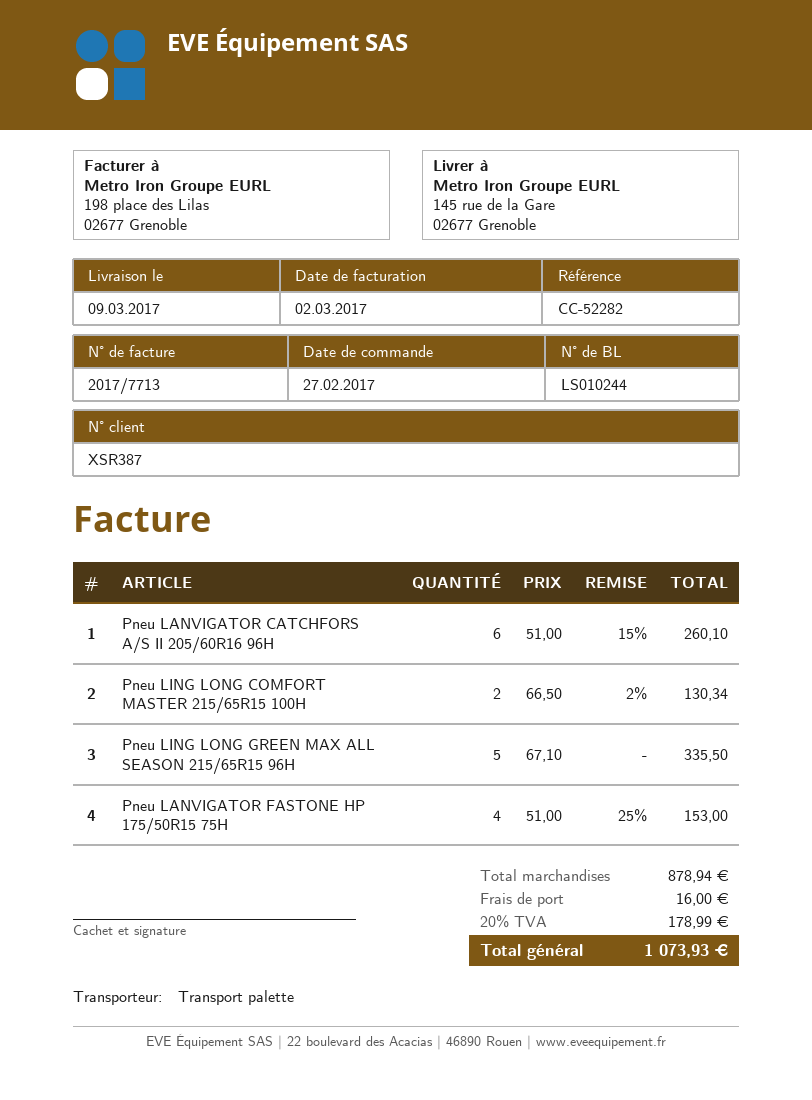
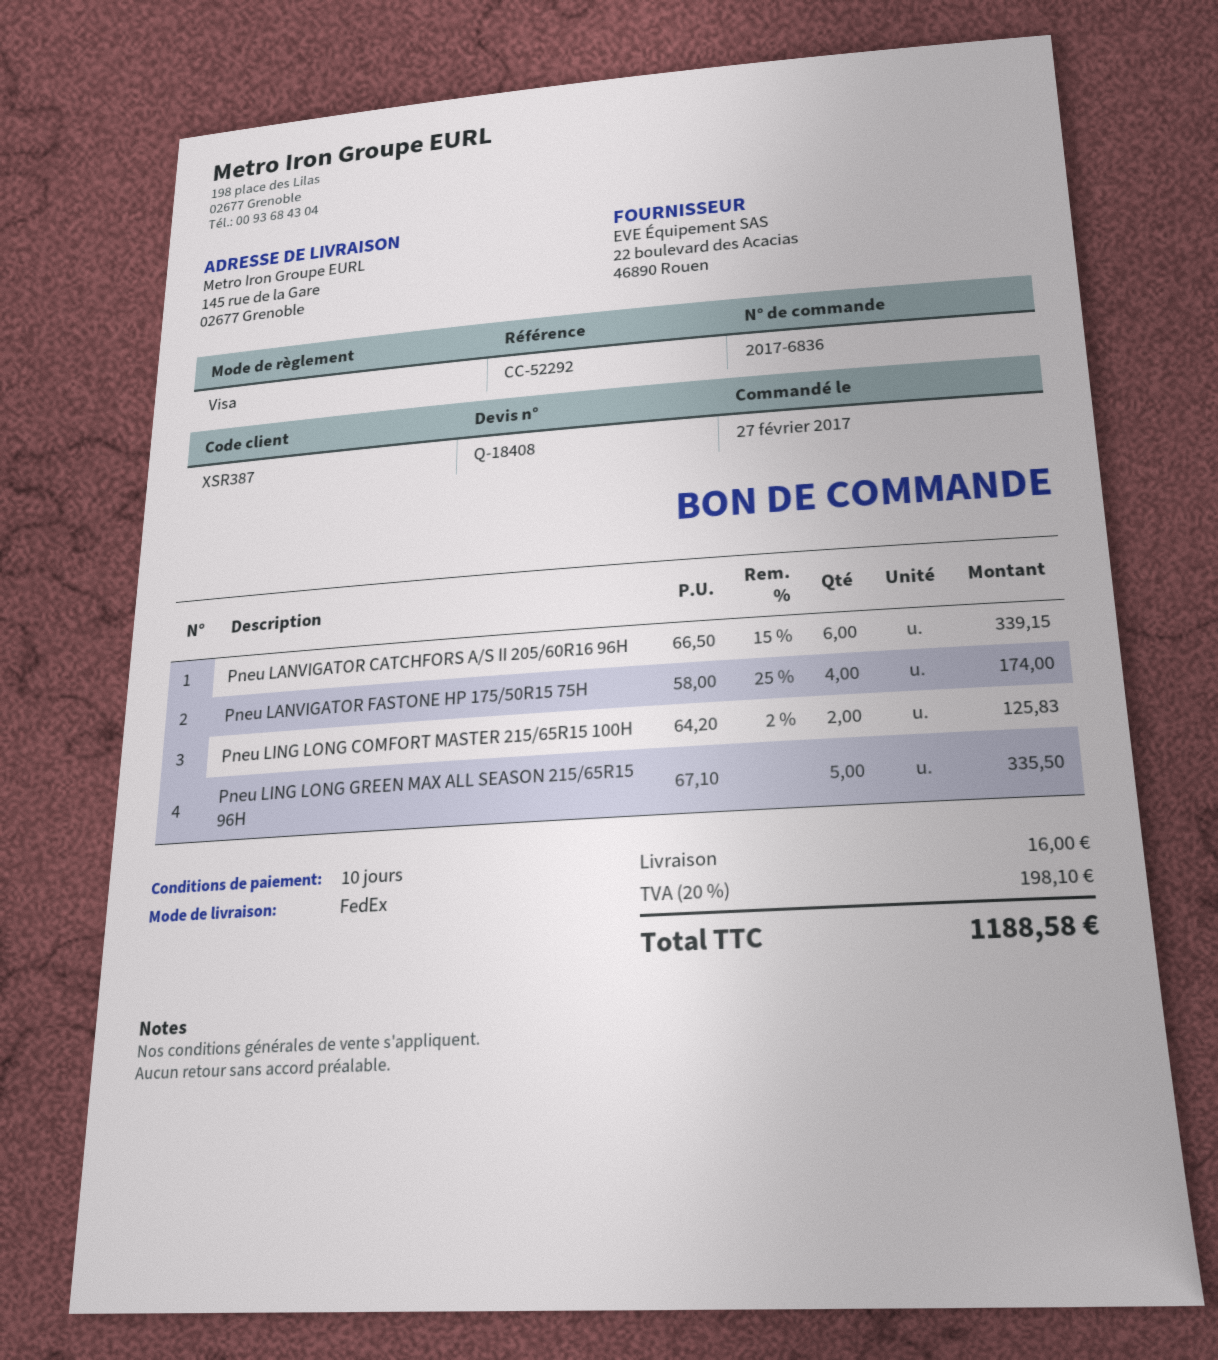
reference: CC-52282 -> CC-52292
shipping method: pallet freight -> FedEx
Pneu LANVIGATOR CATCHFORS A/S II 205/60R16 96H: 6 x 51.00 - 15% = 260.10 -> 6 x 66.50 - 15% = 339.15
Pneu LING LONG COMFORT MASTER 215/65R15 100H: 2 x 66.50 - 2% = 130.34 -> 2 x 64.20 - 2% = 125.83
Pneu LANVIGATOR FASTONE HP 175/50R15 75H: 4 x 51.00 - 25% = 153.00 -> 4 x 58.00 - 25% = 174.00
tax: 20% = 178.99 -> 20% = 198.10
total: 1073.93 -> 1188.58

